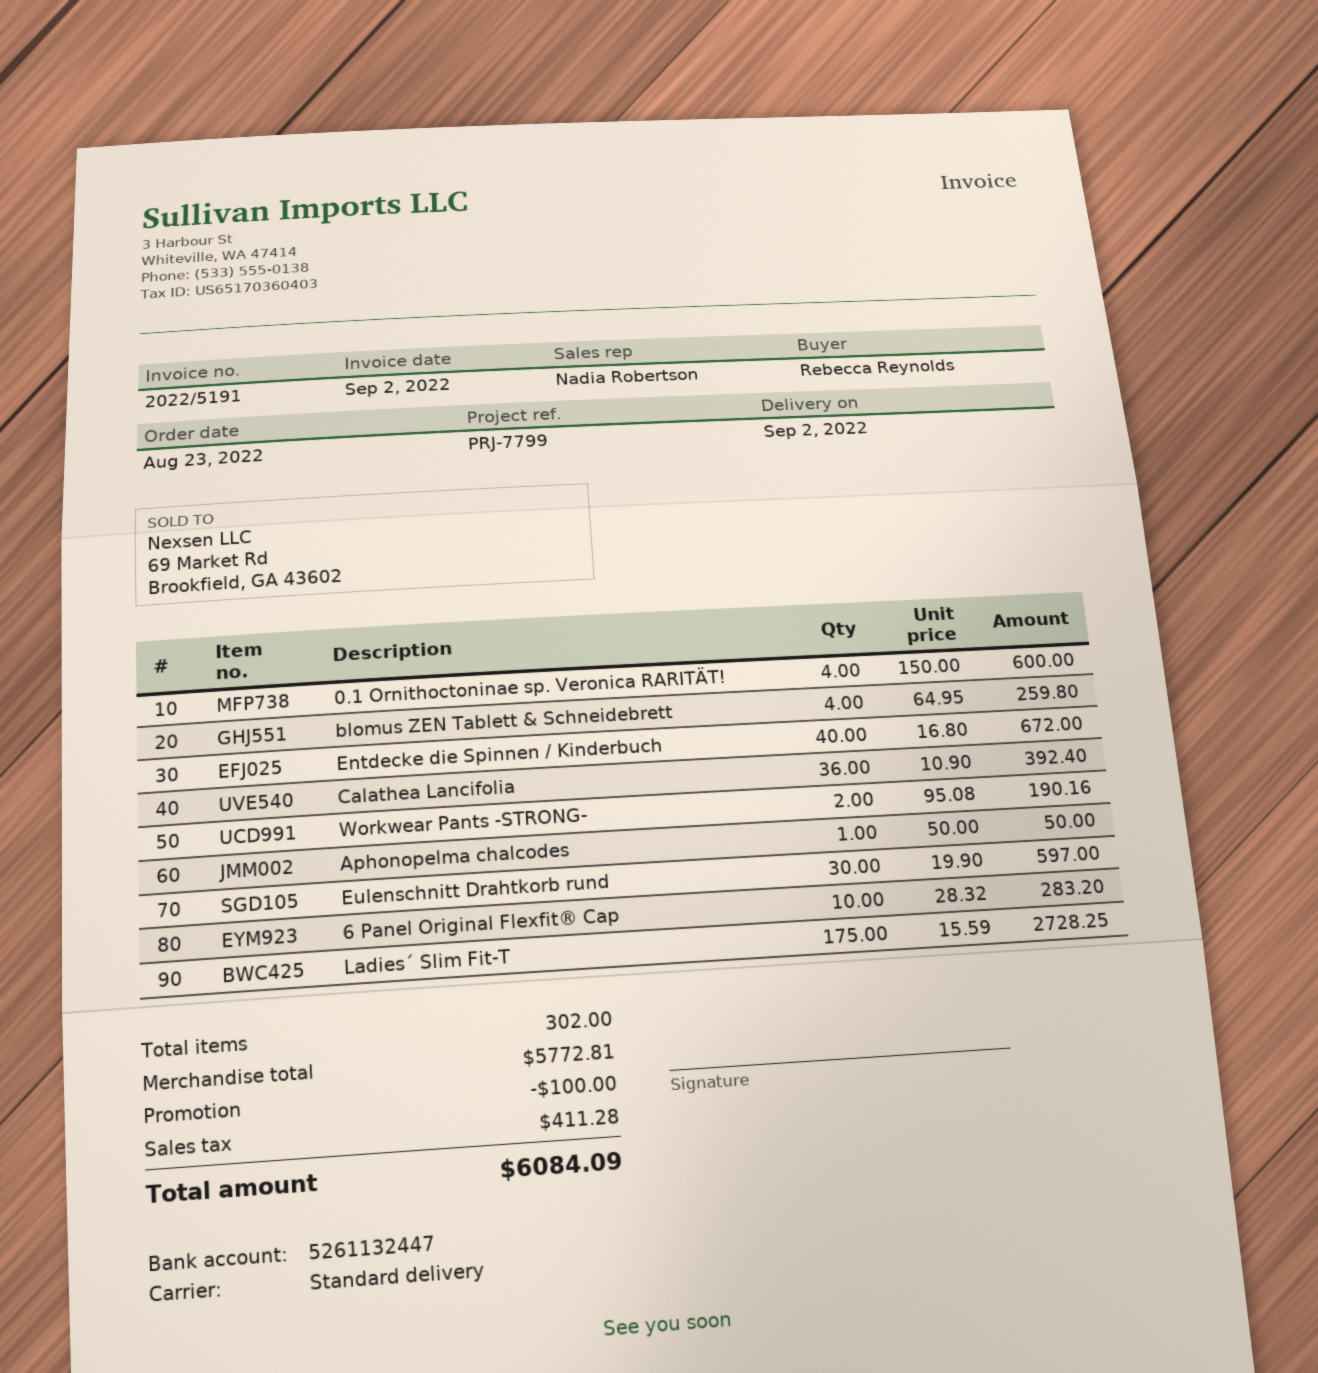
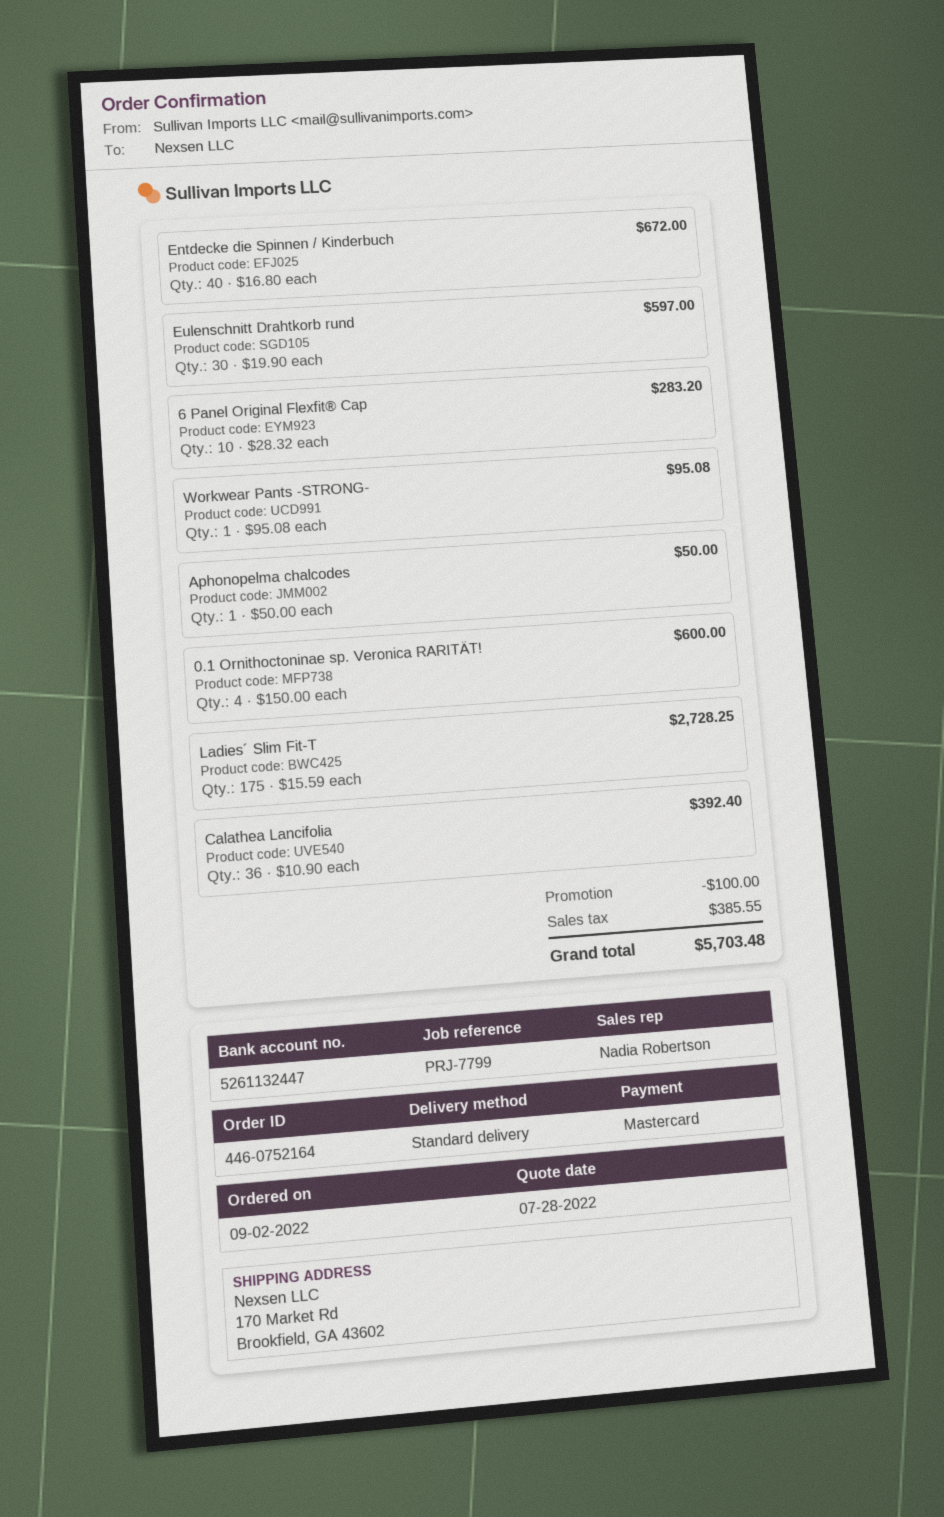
order date: 2022-08-23 -> 2022-09-02
blomus ZEN Tablett & Schneidebrett: 4 x 64.95 = 259.80 -> none
Workwear Pants -STRONG-: 2 x 95.08 = 190.16 -> 1 x 95.08 = 95.08
tax: 411.28 -> 385.55
total: 6084.09 -> 5703.48

